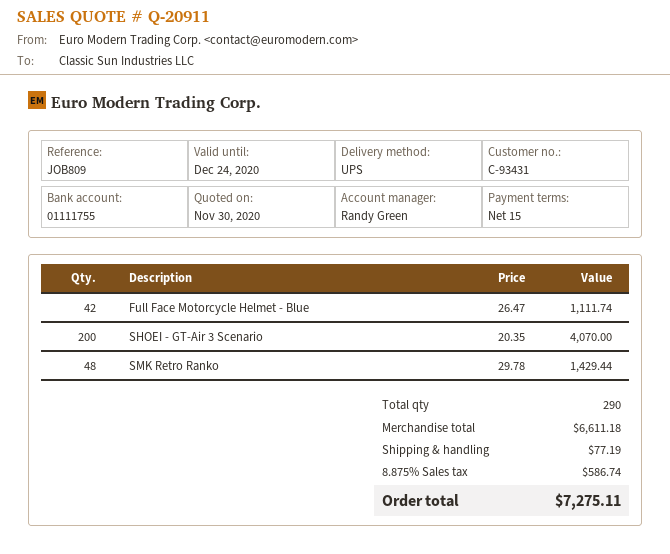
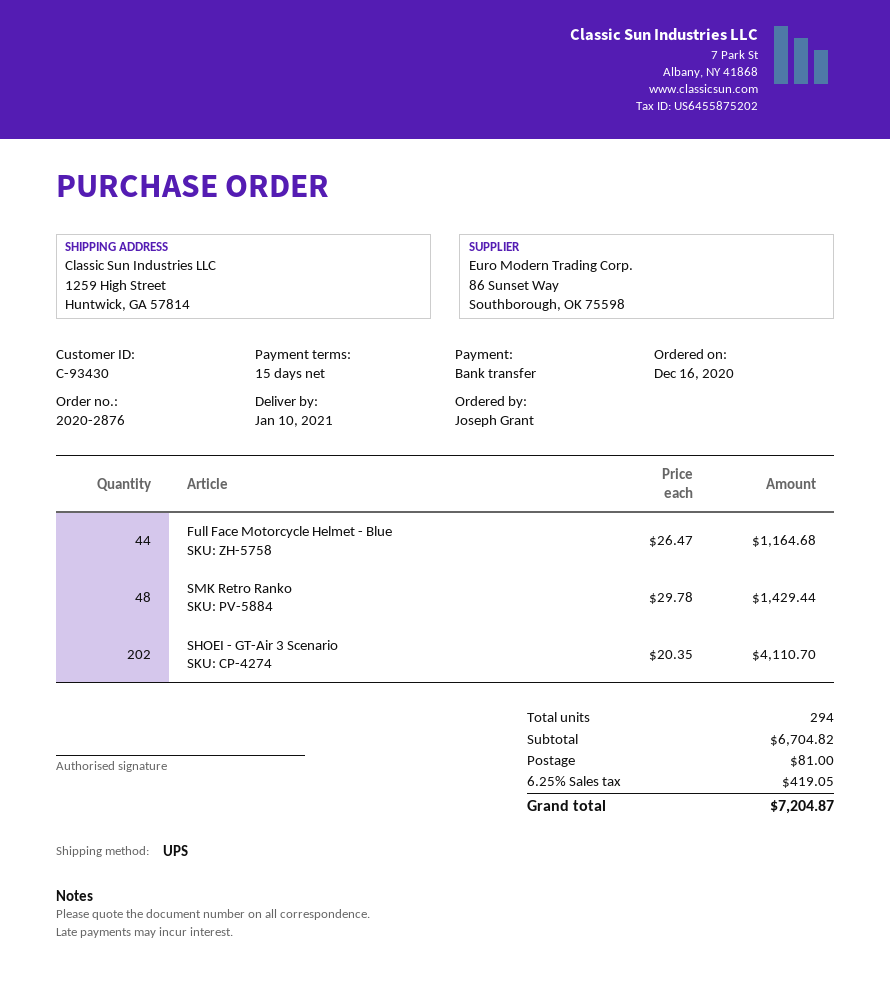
customer number: C-93431 -> C-93430
Full Face Motorcycle Helmet - Blue: 42 x 26.47 = 1111.74 -> 44 x 26.47 = 1164.68
SHOEI - GT-Air 3 Scenario: 200 x 20.35 = 4070.00 -> 202 x 20.35 = 4110.70
total quantity: 290 -> 294
subtotal: 6611.18 -> 6704.82
shipping: 77.19 -> 81.00
tax: 8.875% = 586.74 -> 6.25% = 419.05
total: 7275.11 -> 7204.87

